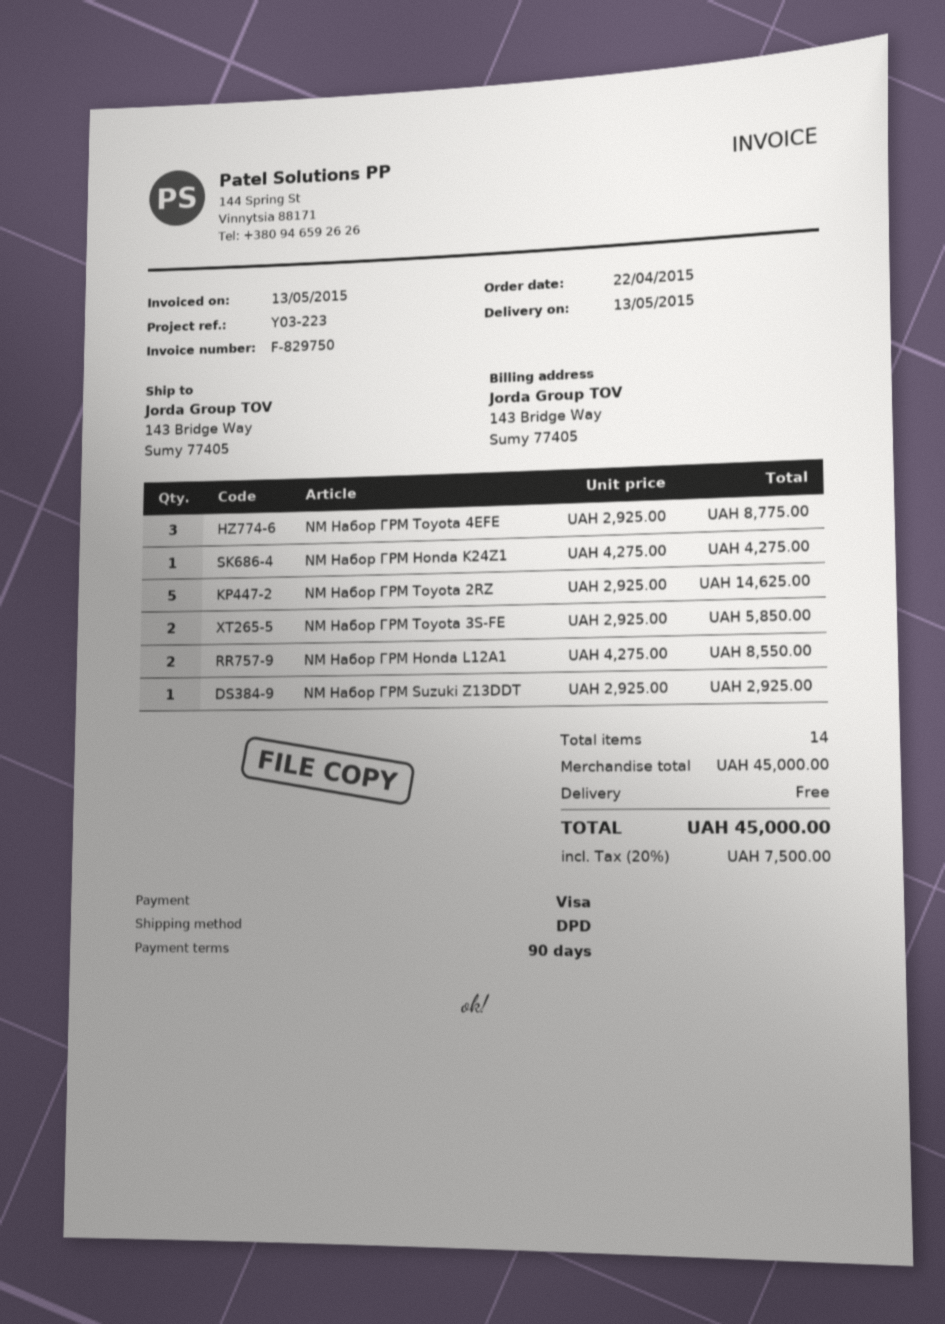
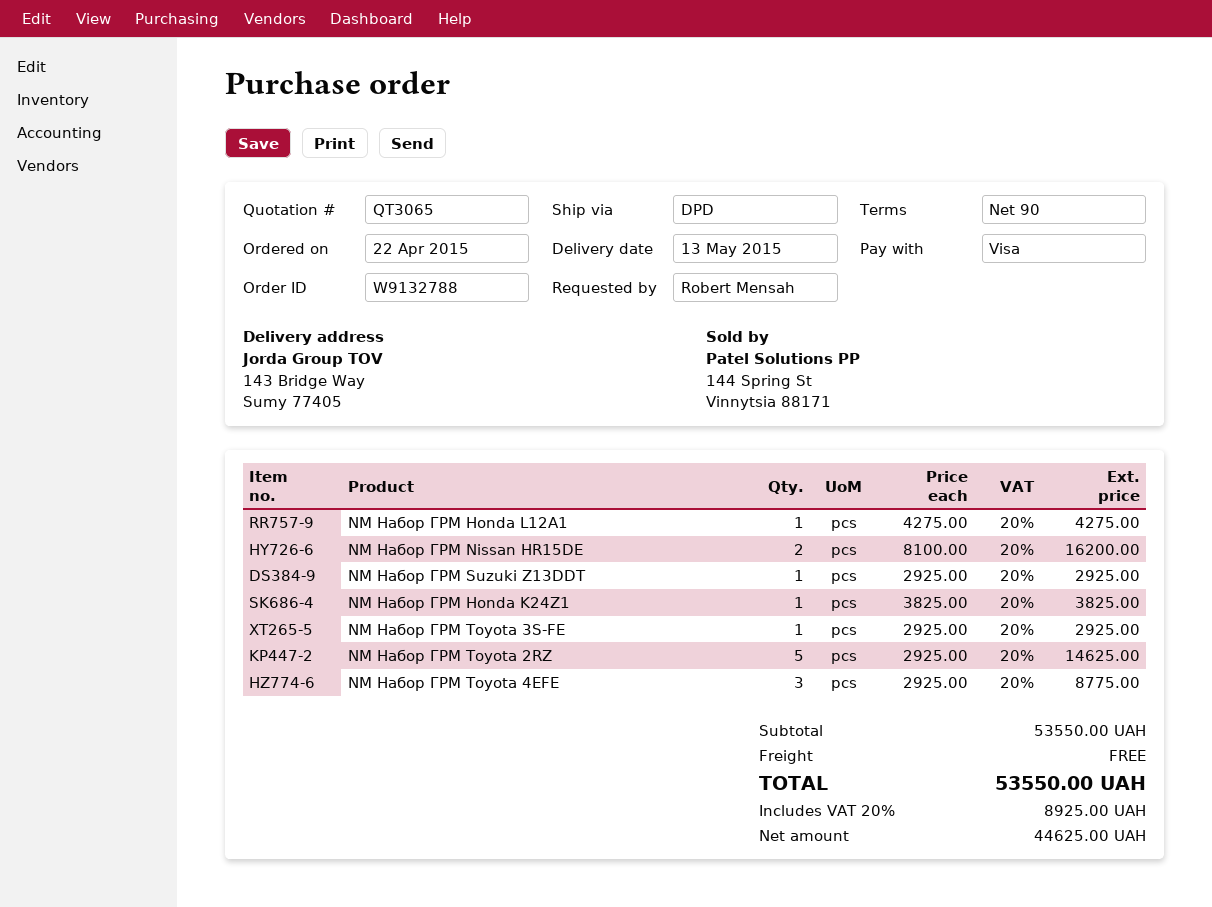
NM Набор ГРМ Honda K24Z1: 1 x 4275.00 = 4275.00 -> 1 x 3825.00 = 3825.00
NM Набор ГРМ Toyota 3S-FE: 2 x 2925.00 = 5850.00 -> 1 x 2925.00 = 2925.00
NM Набор ГРМ Honda L12A1: 2 x 4275.00 = 8550.00 -> 1 x 4275.00 = 4275.00
NM Набор ГРМ Nissan HR15DE: none -> 2 x 8100.00 = 16200.00
subtotal: 45000.00 -> 53550.00
tax: 20% = 7500.00 -> 20% = 8925.00
total: 45000.00 -> 53550.00

